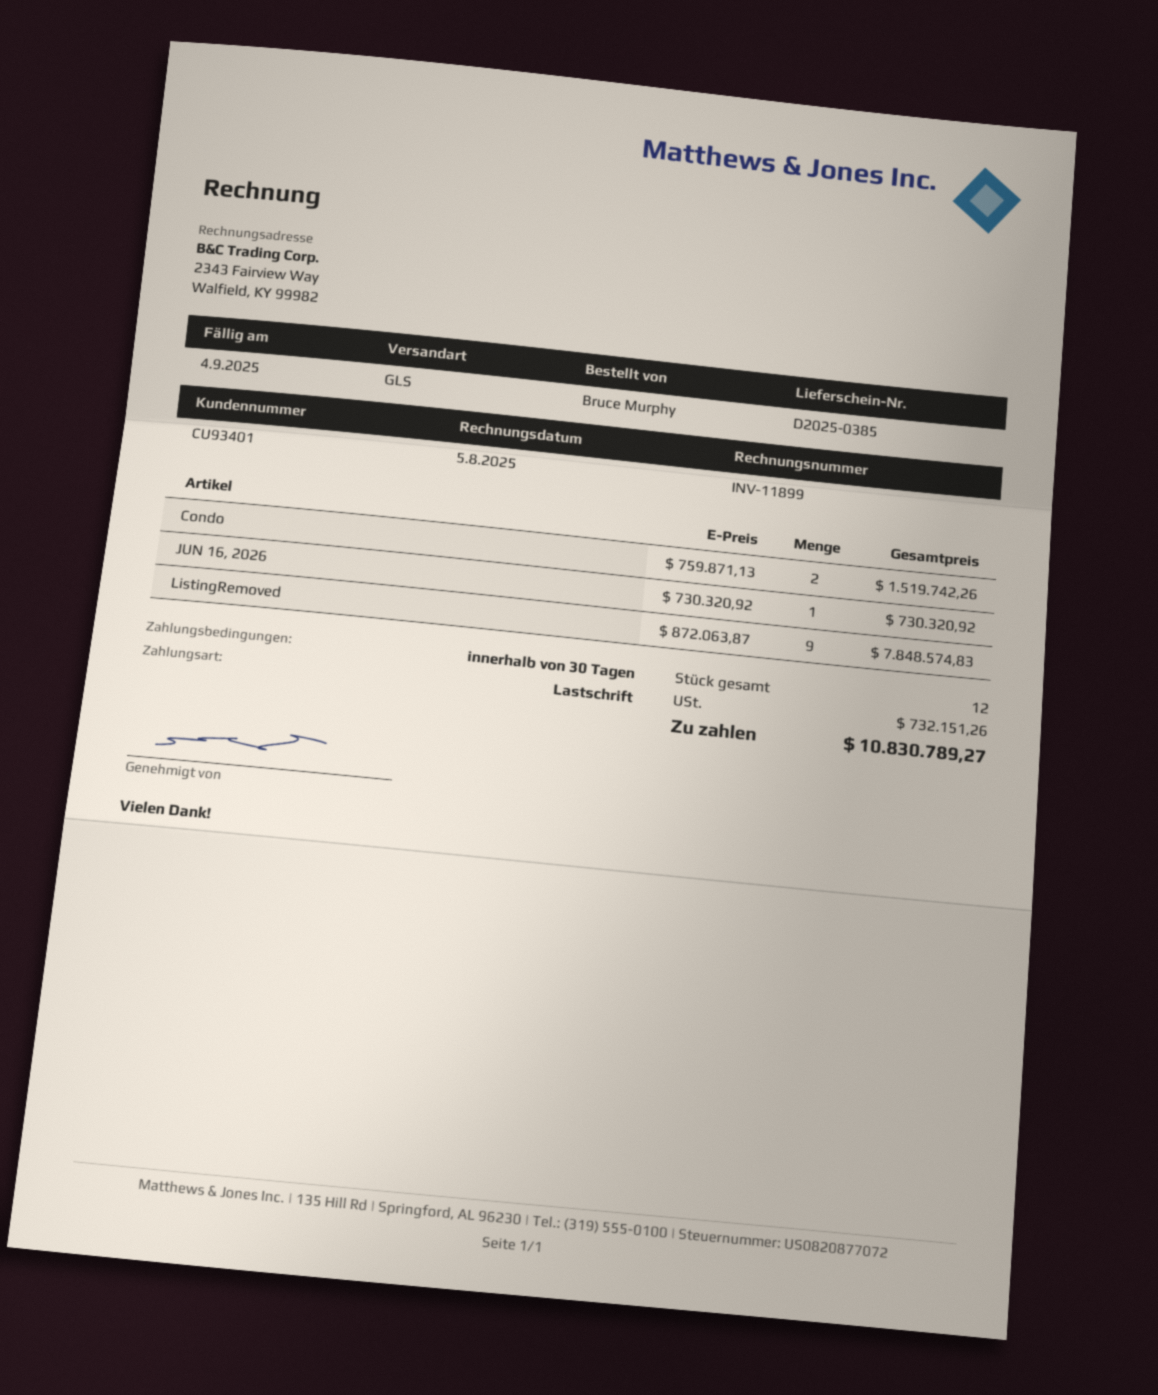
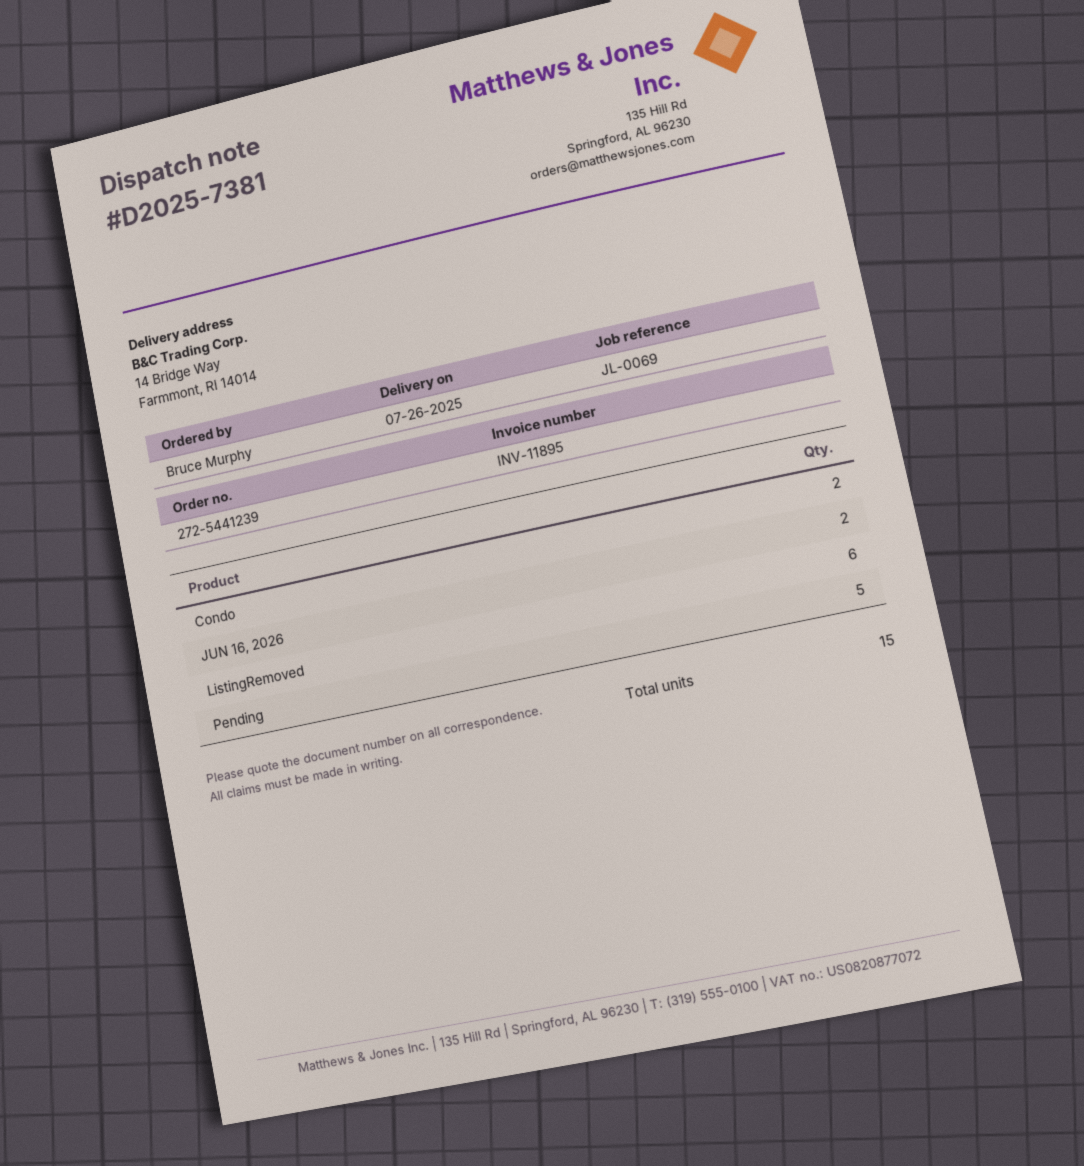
delivery note number: D2025-0385 -> D2025-7381
invoice number: INV-11899 -> INV-11895
JUN 16, 2026: 1 -> 2
ListingRemoved: 9 -> 6
Pending: none -> 5
total quantity: 12 -> 15

